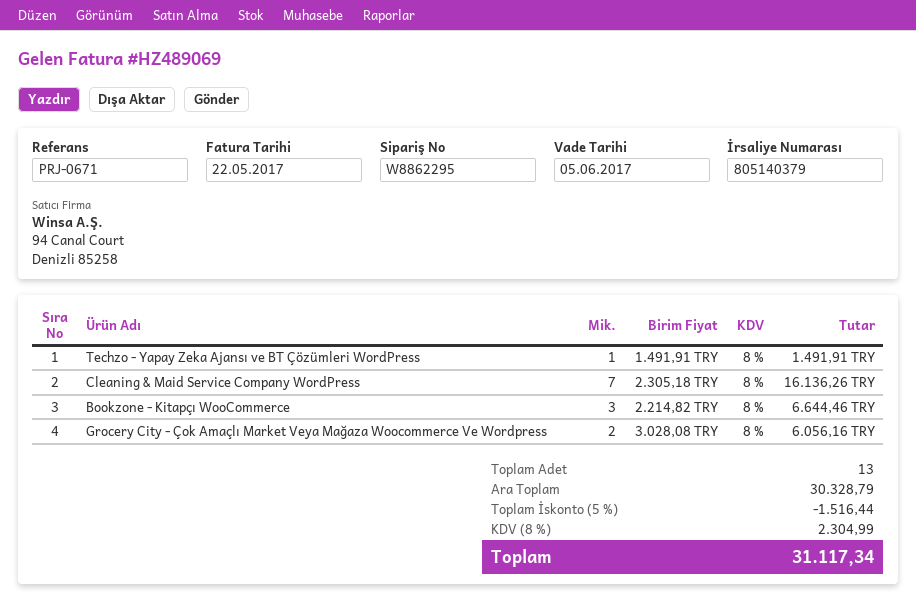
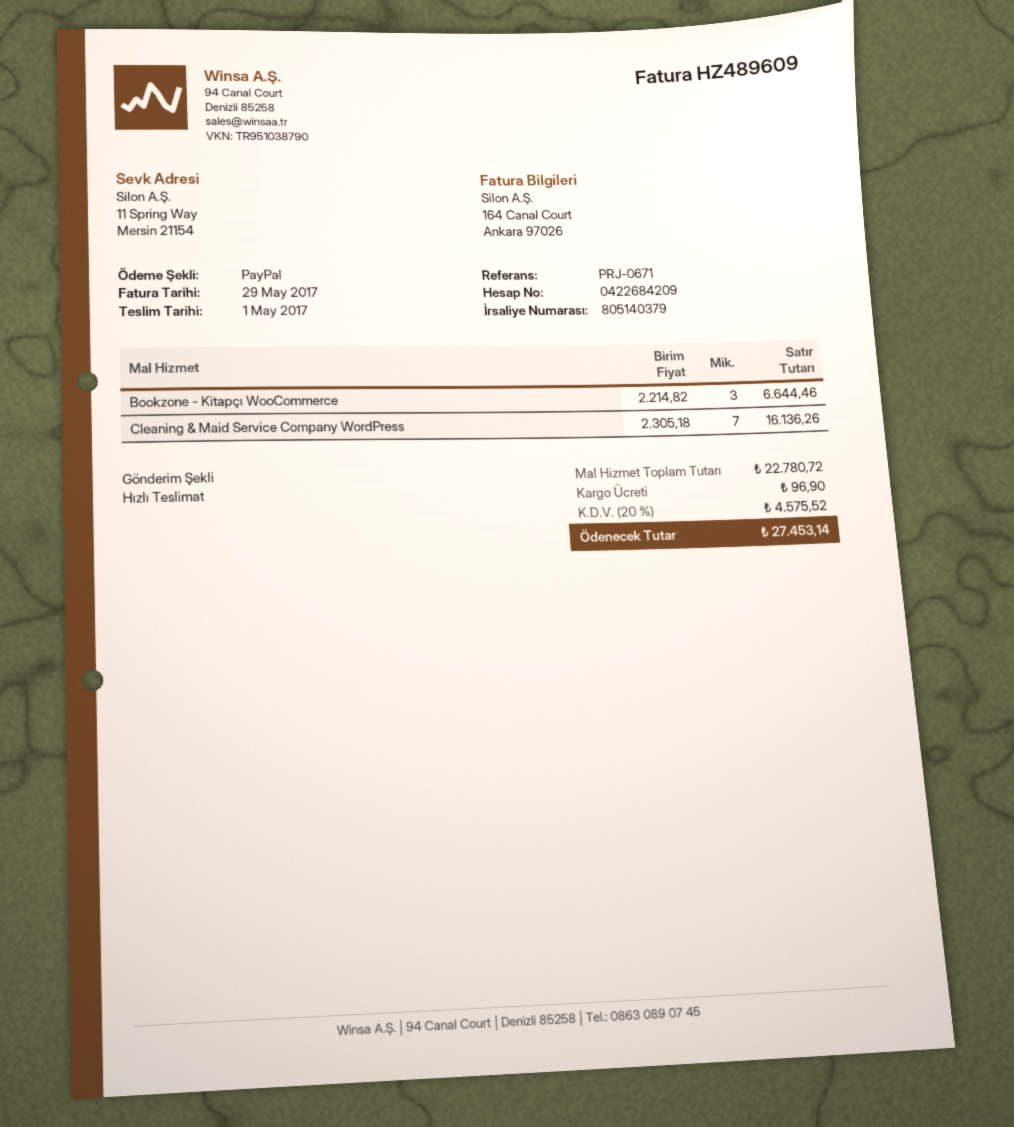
invoice number: HZ489069 -> HZ489609
invoice date: 2017-05-22 -> 2017-05-29
Techzo - Yapay Zeka Ajansı ve BT Çözümleri WordPress: 1 x 1491.91 = 1491.91 -> none
Grocery City - Çok Amaçlı Market Veya Mağaza Woocommerce Ve Wordpress: 2 x 3028.08 = 6056.16 -> none
subtotal: 30328.79 -> 22780.72
discount: 5% = 1516.44 -> none
shipping: none -> 96.90
tax: 8% = 2304.99 -> 20% = 4575.52
total: 31117.34 -> 27453.14

